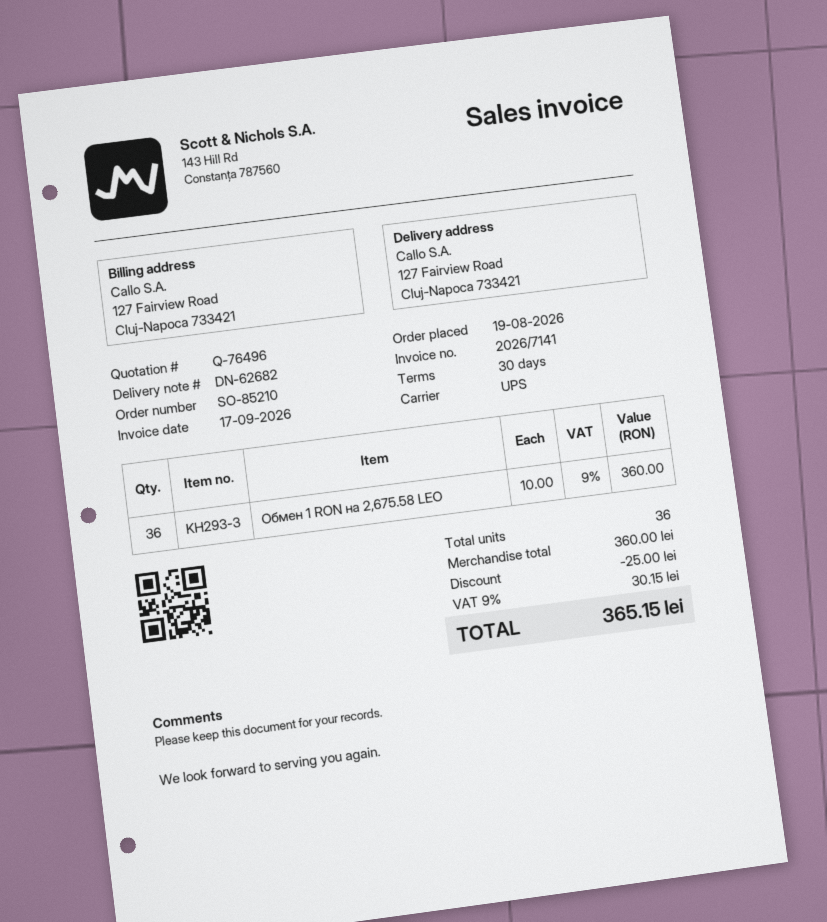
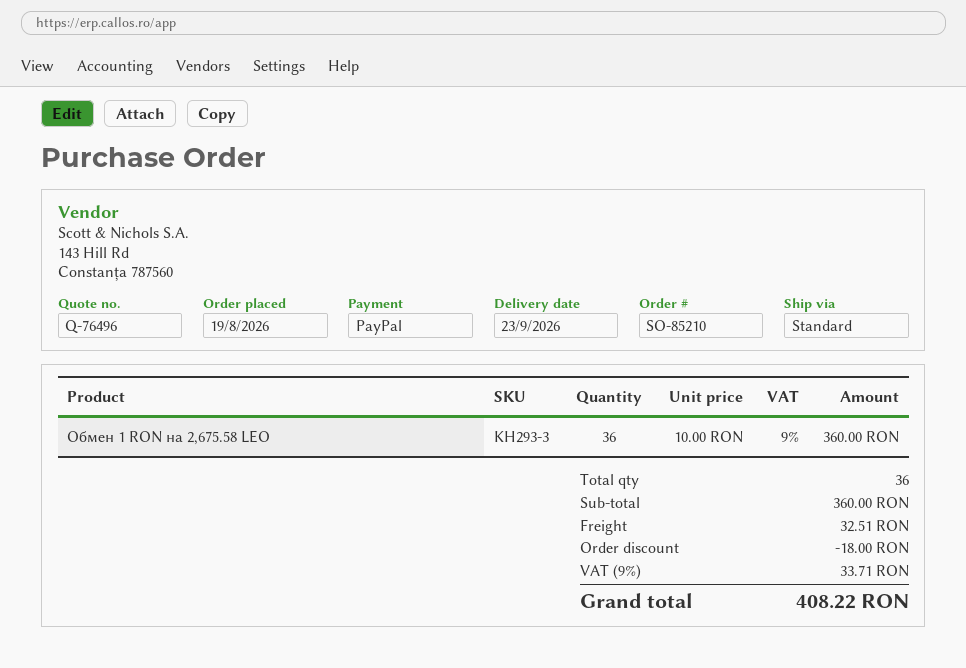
shipping method: UPS -> standard
discount: 25.00 -> 18.00
shipping: none -> 32.51
tax: 9% = 30.15 -> 9% = 33.71
total: 365.15 -> 408.22

